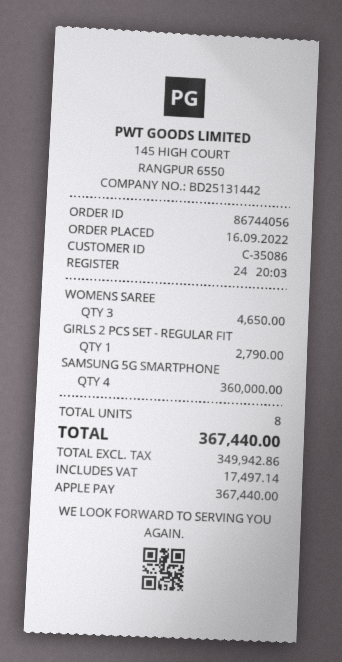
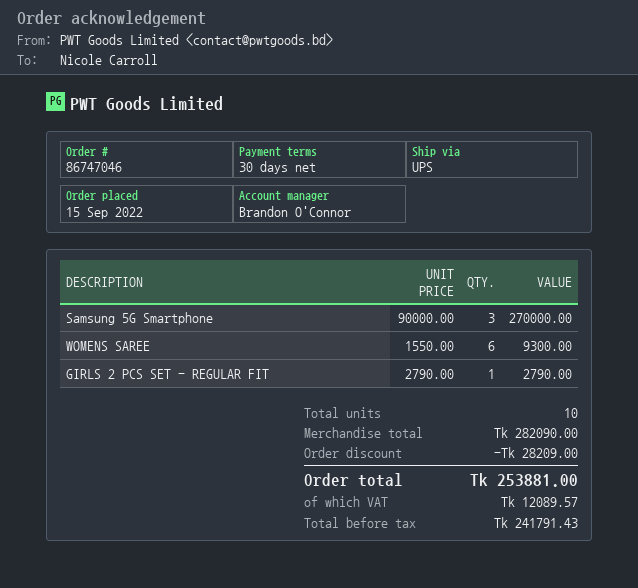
order number: 86744056 -> 86747046
order date: 2022-09-16 -> 2022-09-15
WOMENS SAREE: 3 for 4650.00 -> 6 for 9300.00
SAMSUNG 5G SMARTPHONE: 4 for 360000.00 -> 3 for 270000.00
total quantity: 8 -> 10
discount: none -> 28209.00
net: 349942.86 -> 241791.43
tax: 17497.14 -> 12089.57
total: 367440.00 -> 253881.00

